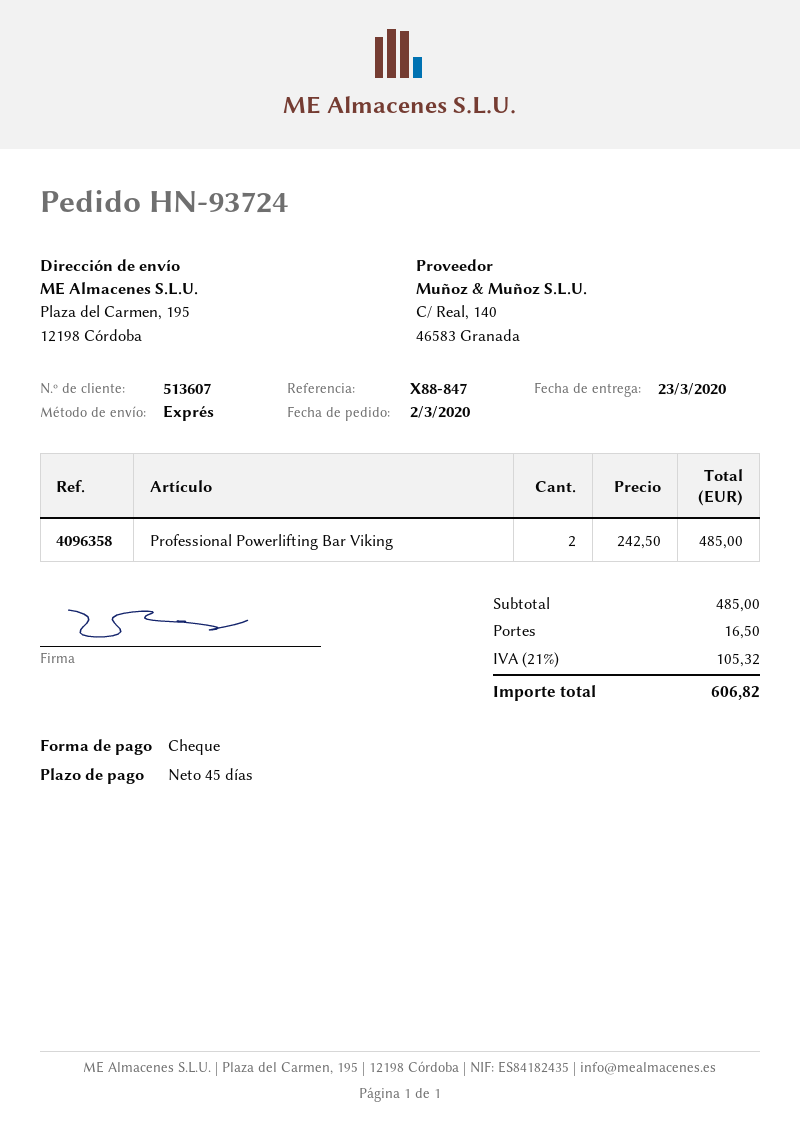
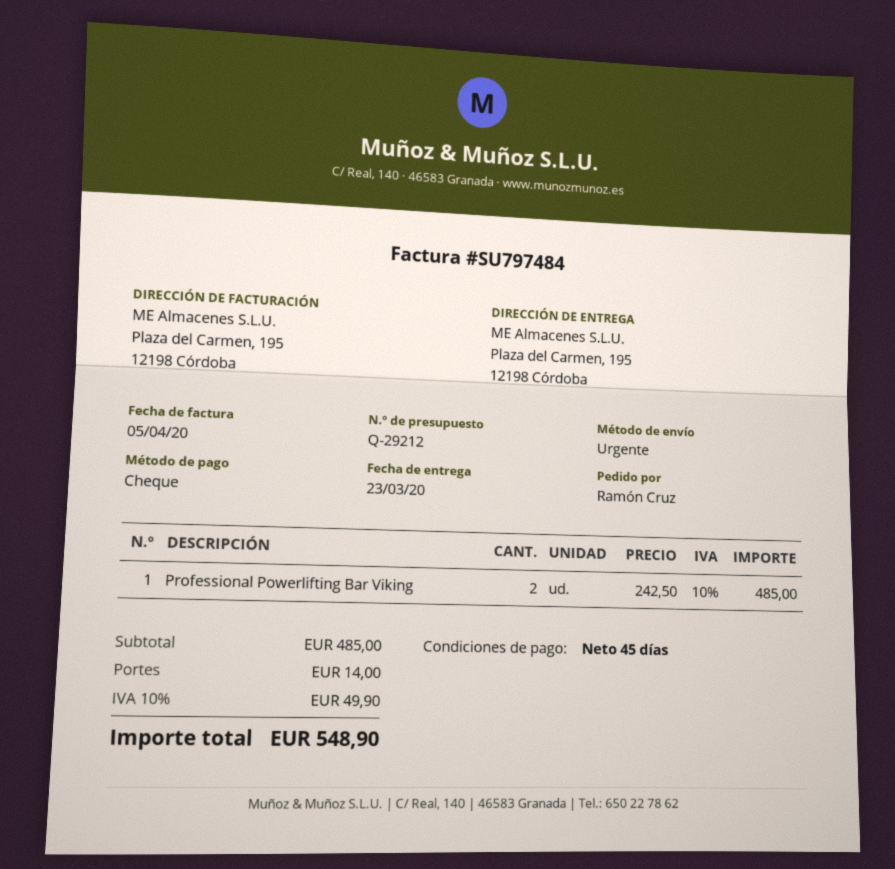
shipping: 16.50 -> 14.00
tax: 21% = 105.32 -> 10% = 49.90
total: 606.82 -> 548.90

